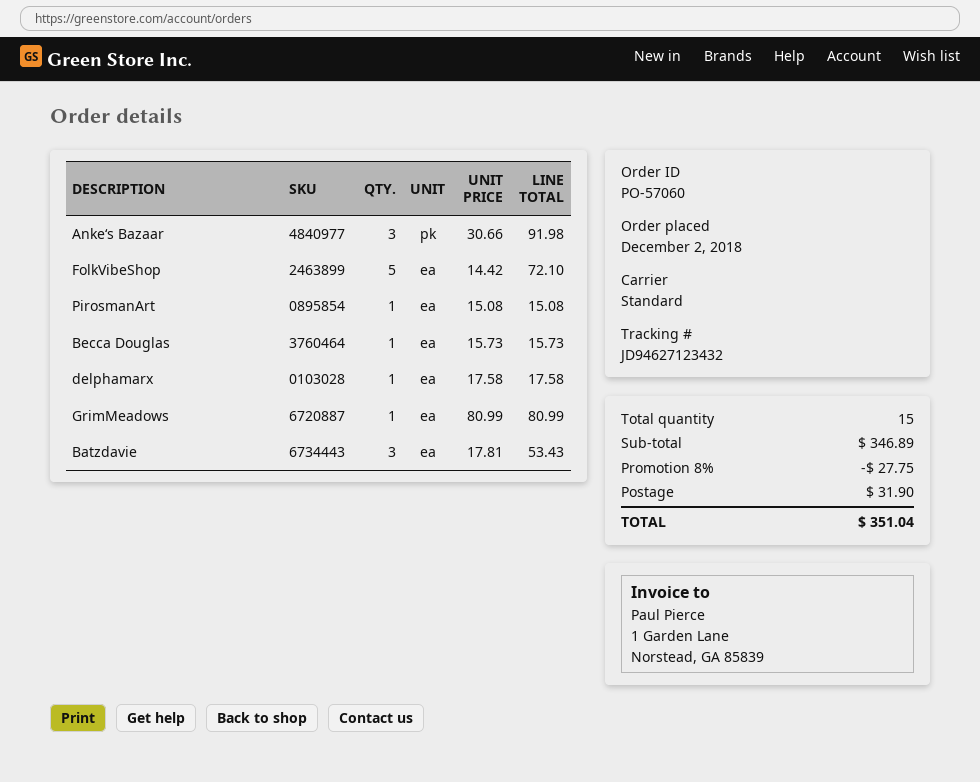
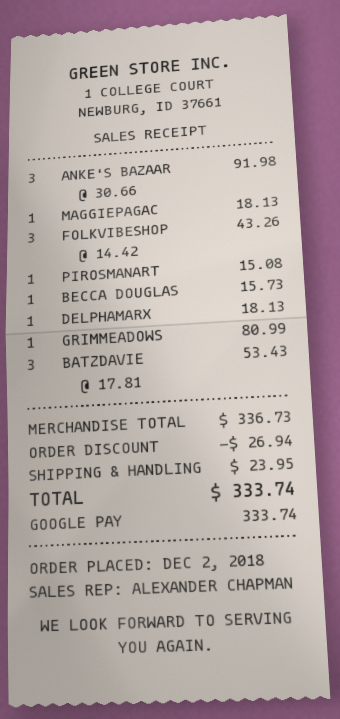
FolkVibeShop: 5 x 14.42 = 72.10 -> 3 x 14.42 = 43.26
delphamarx: 1 x 17.58 = 17.58 -> 1 x 18.13 = 18.13
MAGGIEPAGAC: none -> 1 x 18.13 = 18.13
subtotal: 346.89 -> 336.73
discount: 27.75 -> 26.94
shipping: 31.90 -> 23.95
total: 351.04 -> 333.74

